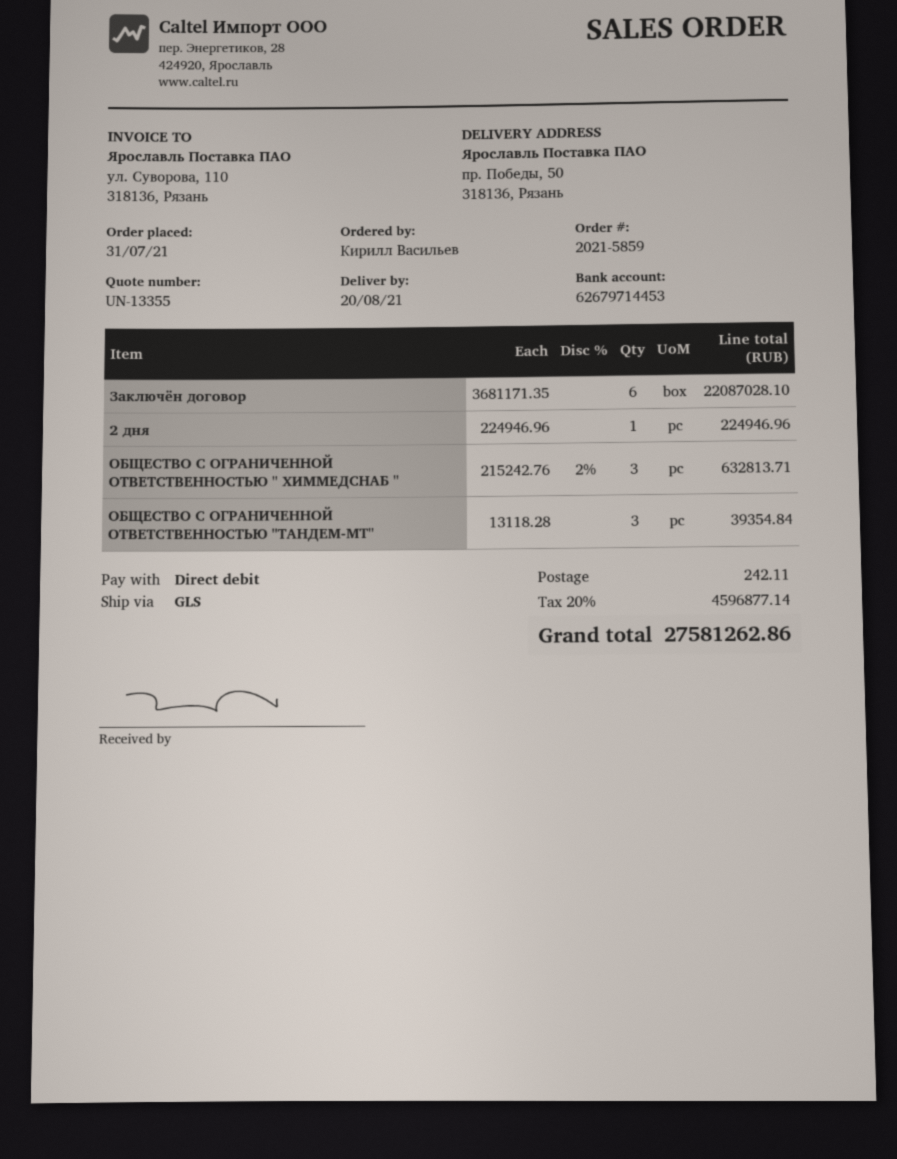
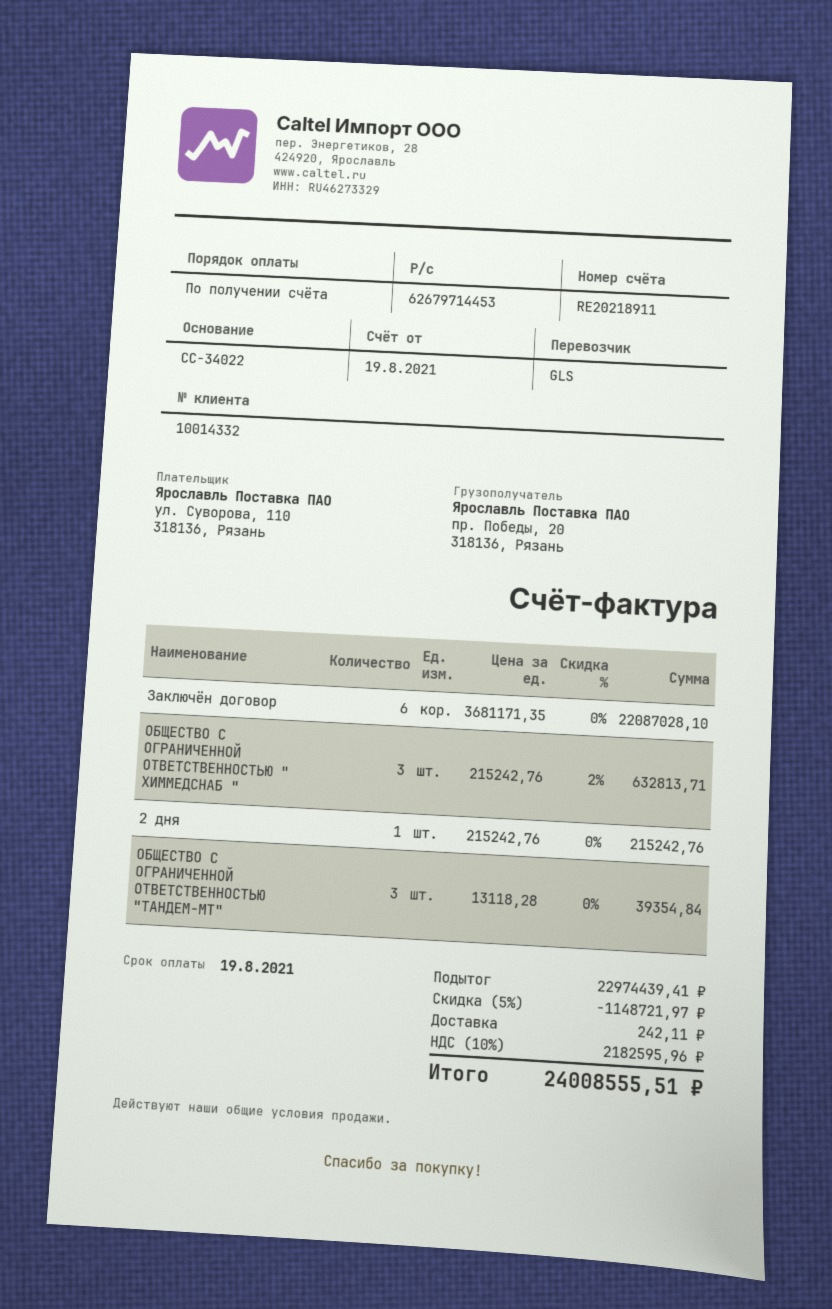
ship to: пр. Победы, 50, 318136, Рязань -> пр. Победы, 20, 318136, Рязань
2 дня: 1 x 224946.96 = 224946.96 -> 1 x 215242.76 = 215242.76
discount: none -> 5% = 1148721.97
tax: 20% = 4596877.14 -> 10% = 2182595.96
total: 27581262.86 -> 24008555.51

